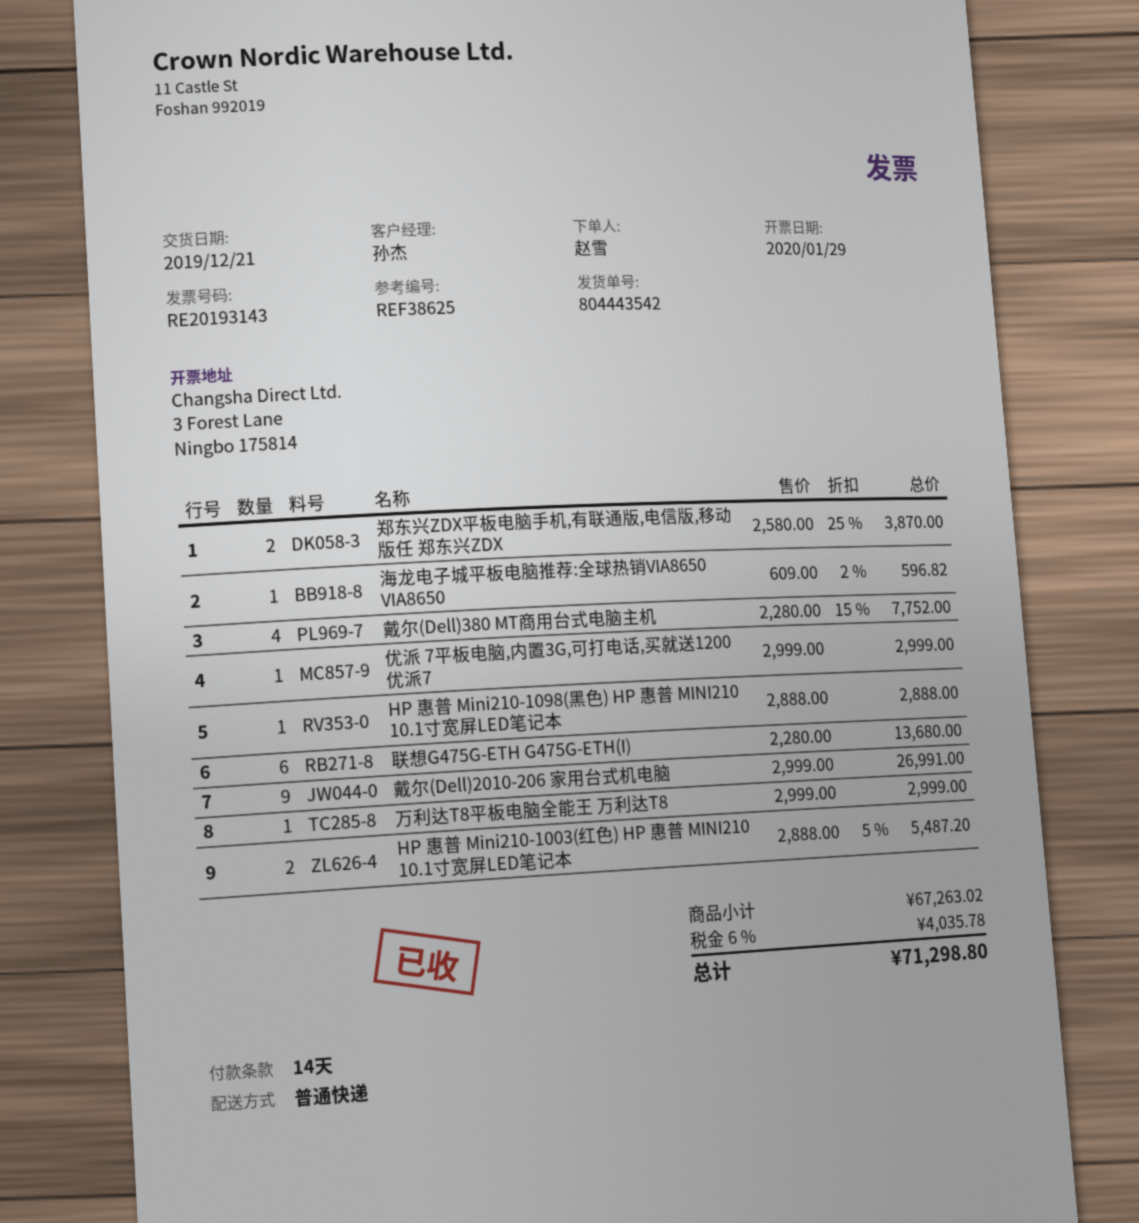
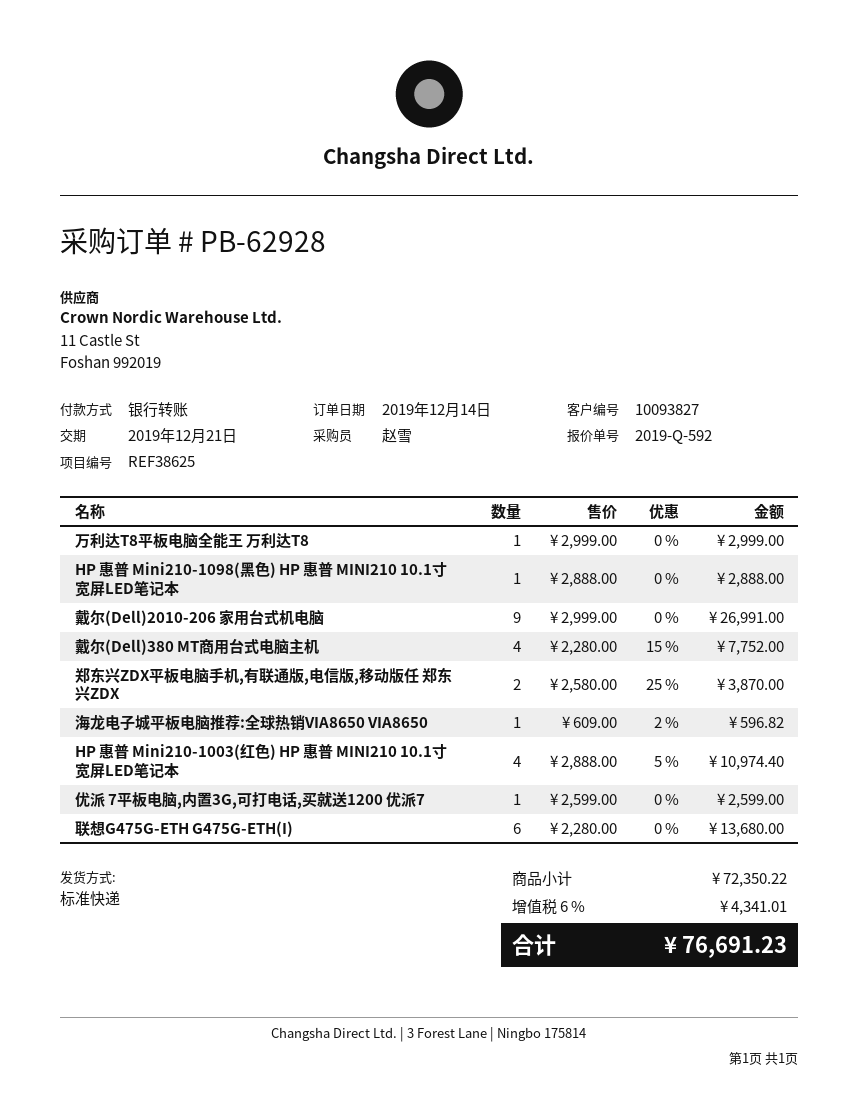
优派 7平板电脑,内置3G,可打电话,买就送1200 优派7: 1 x 2999.00 = 2999.00 -> 1 x 2599.00 = 2599.00
HP 惠普 Mini210-1003(红色) HP 惠普 MINI210 10.1寸宽屏LED笔记本: 2 x 2888.00 - 5% = 5487.20 -> 4 x 2888.00 - 5% = 10974.40
subtotal: 67263.02 -> 72350.22
tax: 6% = 4035.78 -> 6% = 4341.01
total: 71298.80 -> 76691.23

